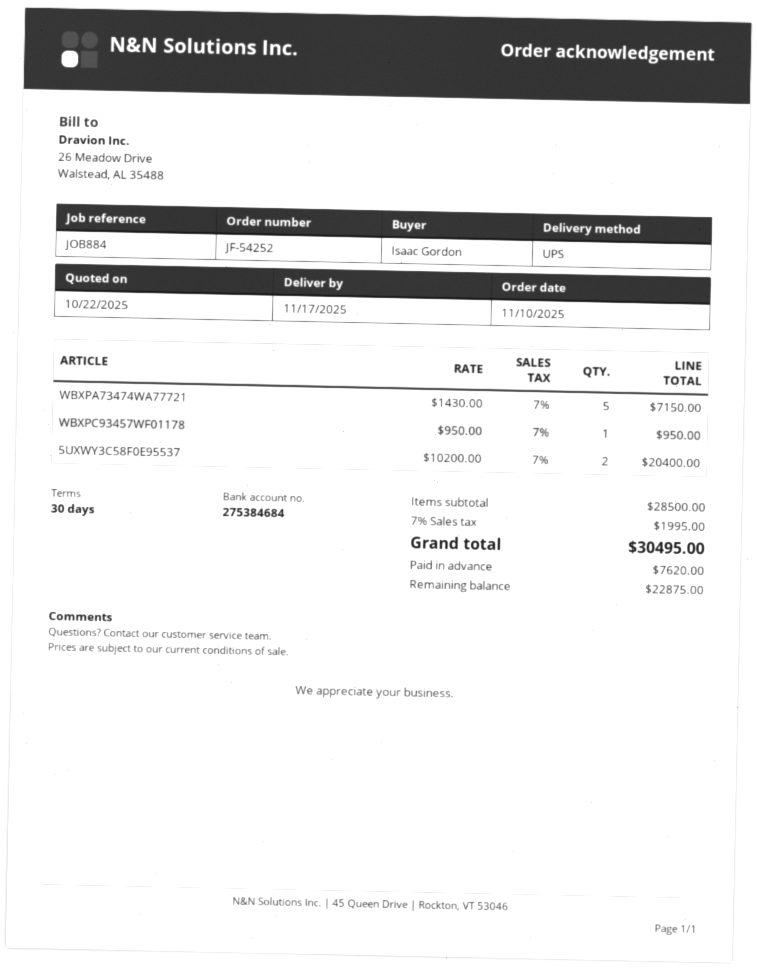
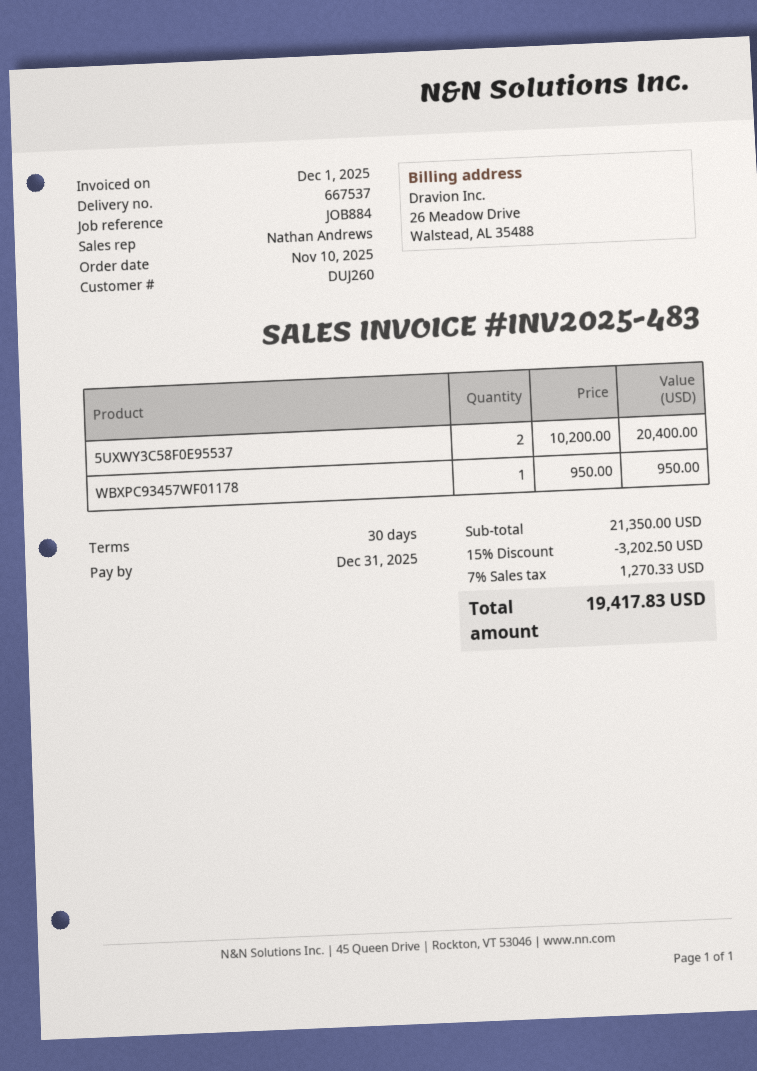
WBXPA73474WA77721: 5 x 1430.00 = 7150.00 -> none
subtotal: 28500.00 -> 21350.00
discount: none -> 15% = 3202.50
tax: 7% = 1995.00 -> 7% = 1270.33
total: 30495.00 -> 19417.83

